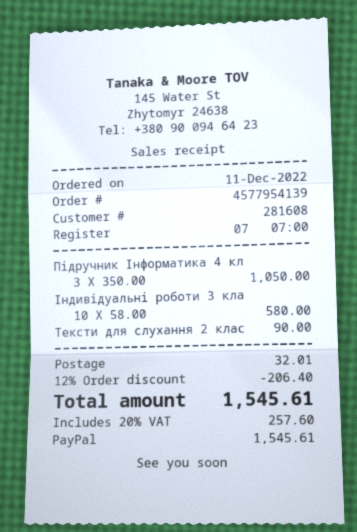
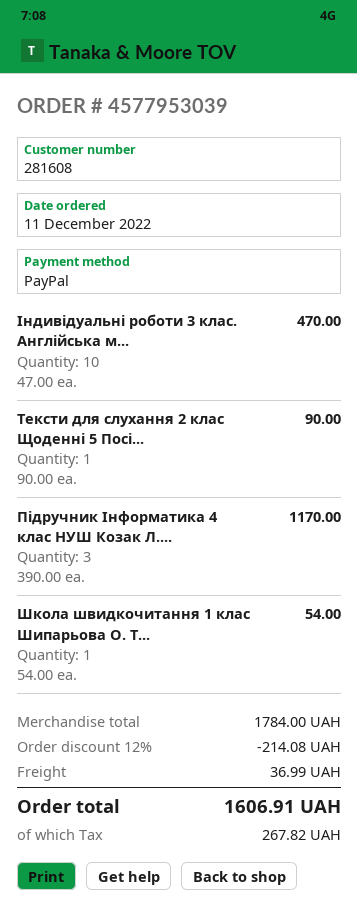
order number: 4577954139 -> 4577953039
Підручник Інформатика 4 кл: 3 x 350.00 = 1050.00 -> 3 x 390.00 = 1170.00
Індивідуальні роботи 3 кла: 10 x 58.00 = 580.00 -> 10 x 47.00 = 470.00
Школа швидкочитання 1 клас Шипарьова О. Т...: none -> 1 x 54.00 = 54.00
discount: 12% = 206.40 -> 12% = 214.08
shipping: 32.01 -> 36.99
tax: 257.60 -> 267.82
total: 1545.61 -> 1606.91

